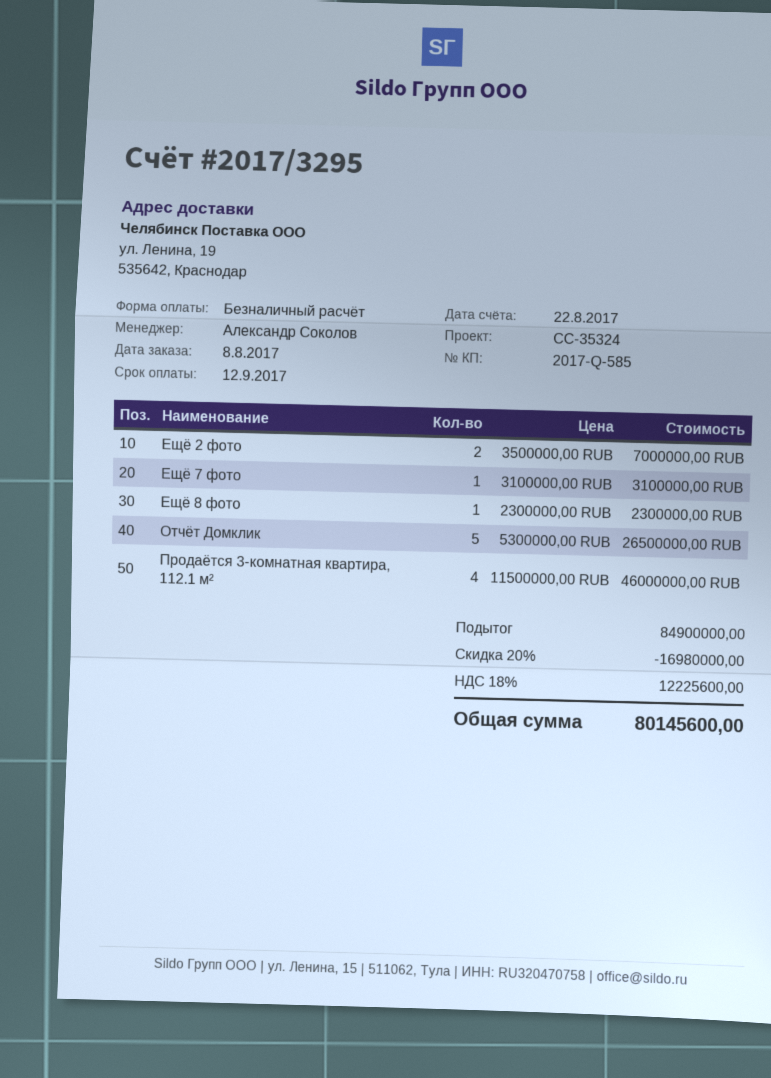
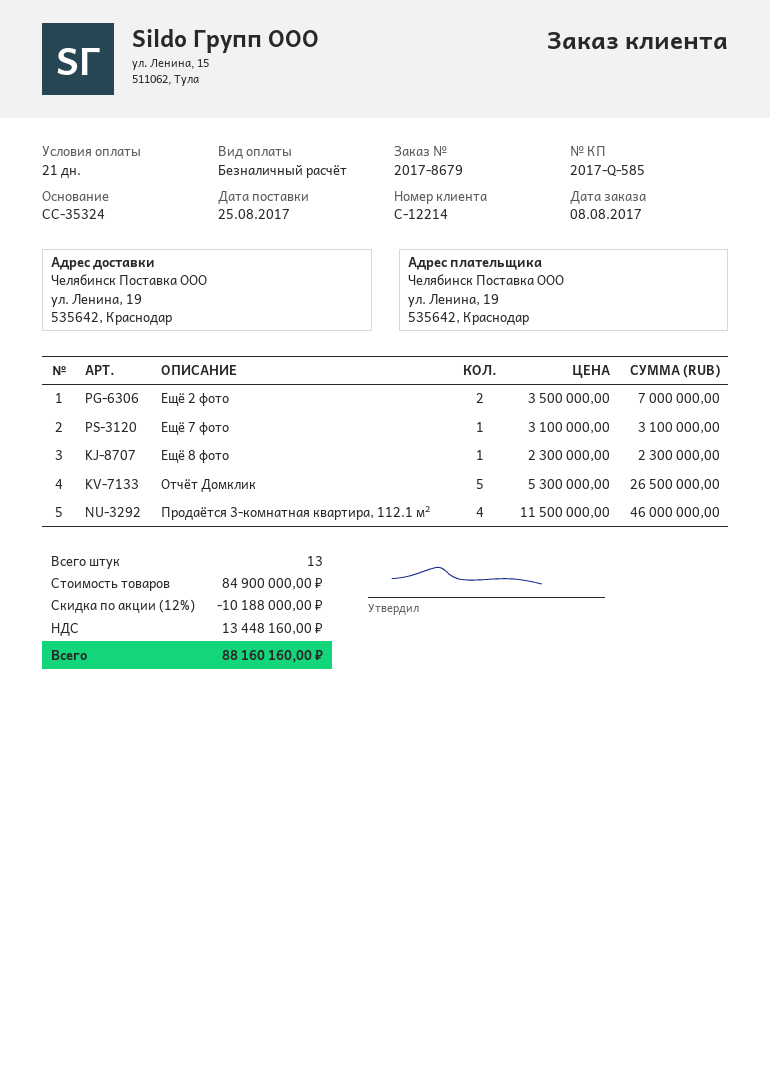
discount: 20% = 16980000.00 -> 12% = 10188000.00
tax: 12225600.00 -> 13448160.00
total: 80145600.00 -> 88160160.00

